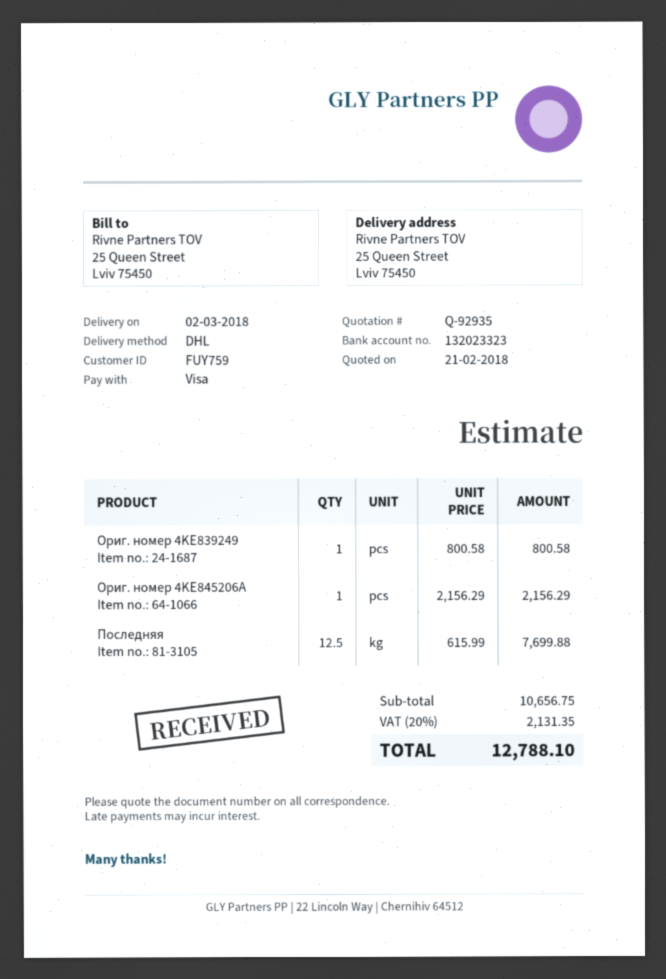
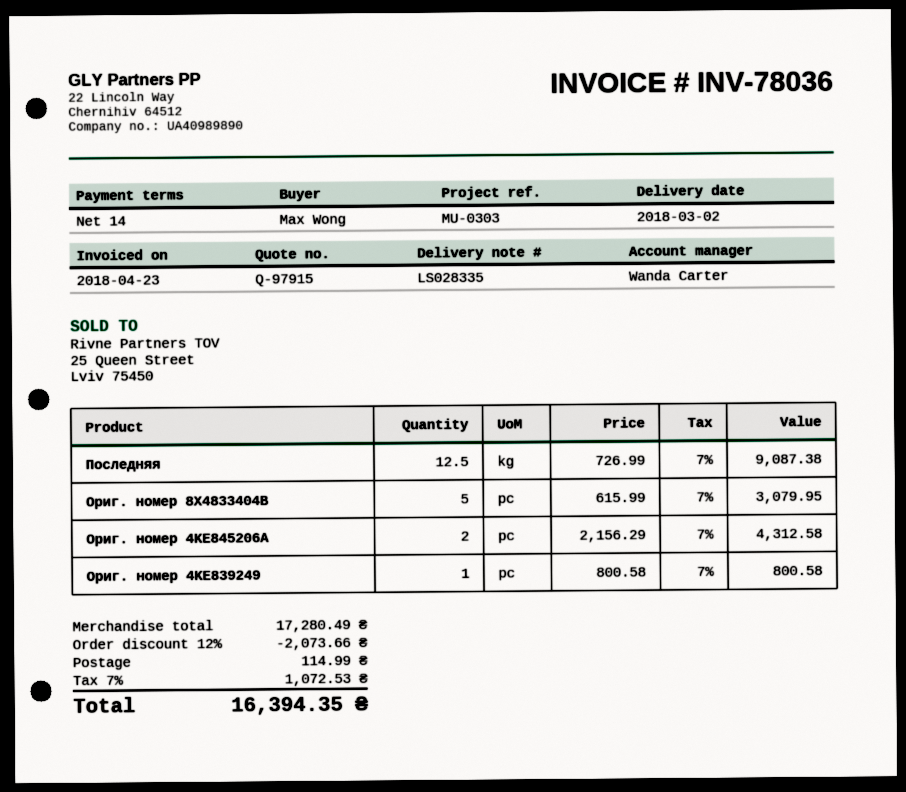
quote number: Q-92935 -> Q-97915
Ориг. номер 4KE845206A: 1 x 2156.29 = 2156.29 -> 2 x 2156.29 = 4312.58
Последняя: 12.5 x 615.99 = 7699.88 -> 12.5 x 726.99 = 9087.38
Ориг. номер 8X4833404B: none -> 5 x 615.99 = 3079.95
subtotal: 10656.75 -> 17280.49
discount: none -> 12% = 2073.66
shipping: none -> 114.99
tax: 20% = 2131.35 -> 7% = 1072.53
total: 12788.10 -> 16394.35

